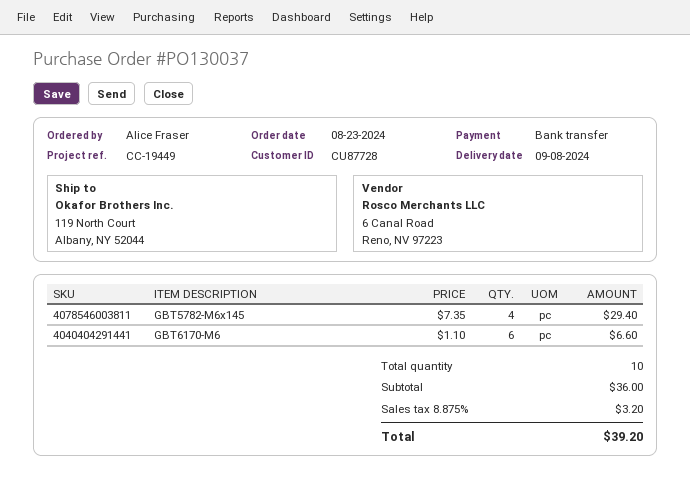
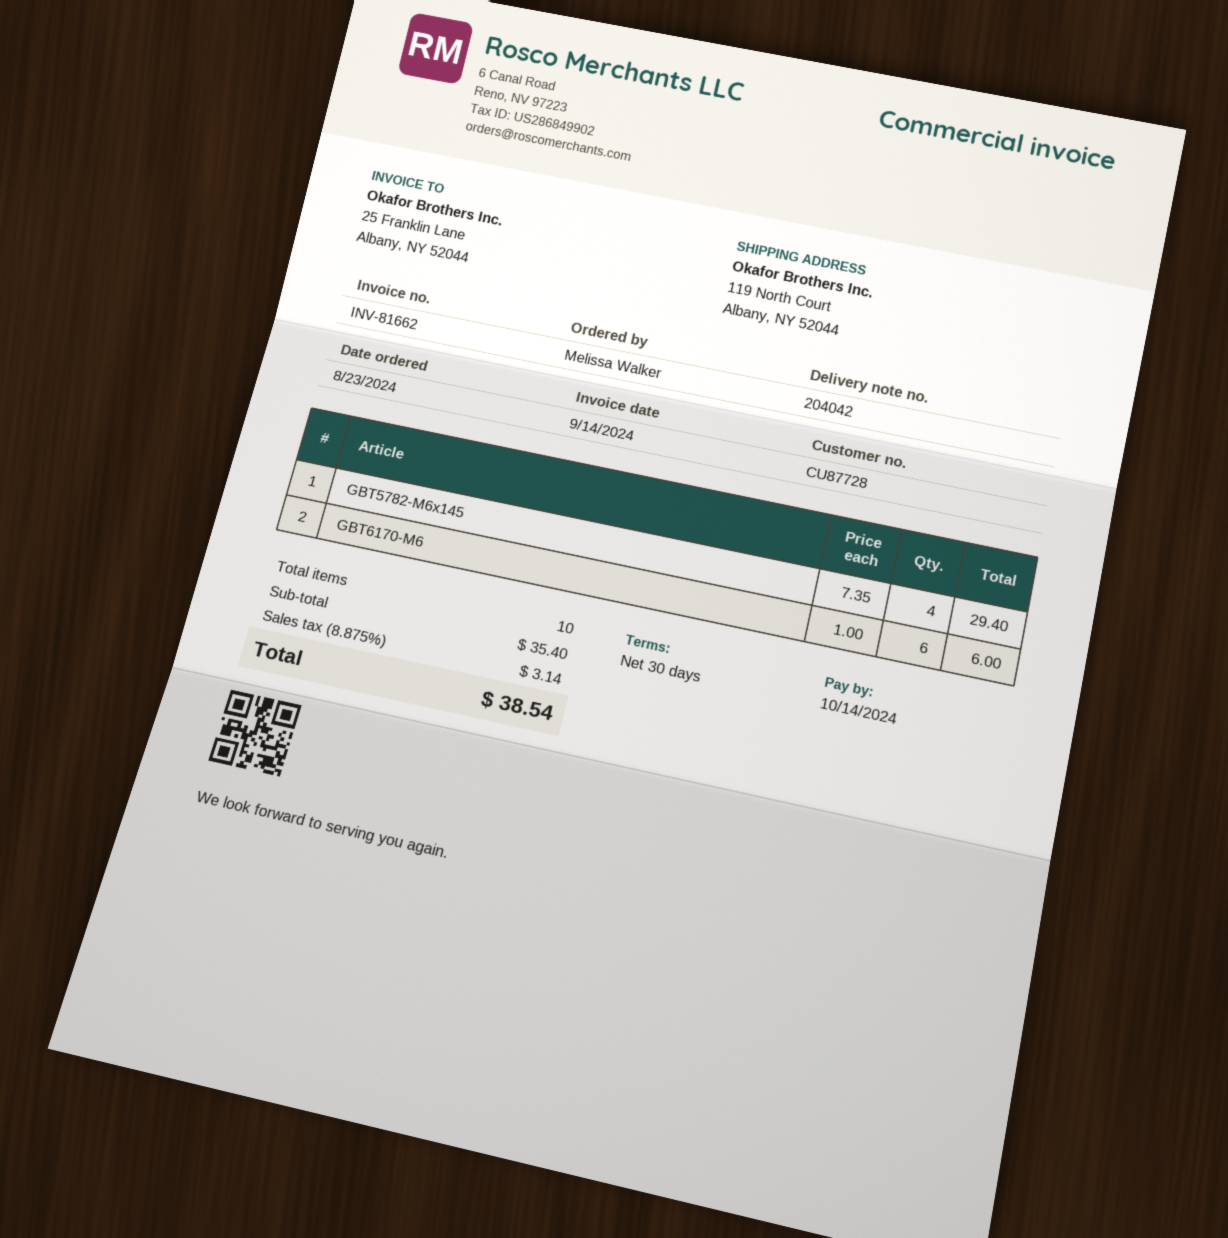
ordered by: Alice Fraser -> Melissa Walker
GBT6170-M6: 6 x 1.10 = 6.60 -> 6 x 1.00 = 6.00
subtotal: 36.00 -> 35.40
tax: 8.875% = 3.20 -> 8.875% = 3.14
total: 39.20 -> 38.54

